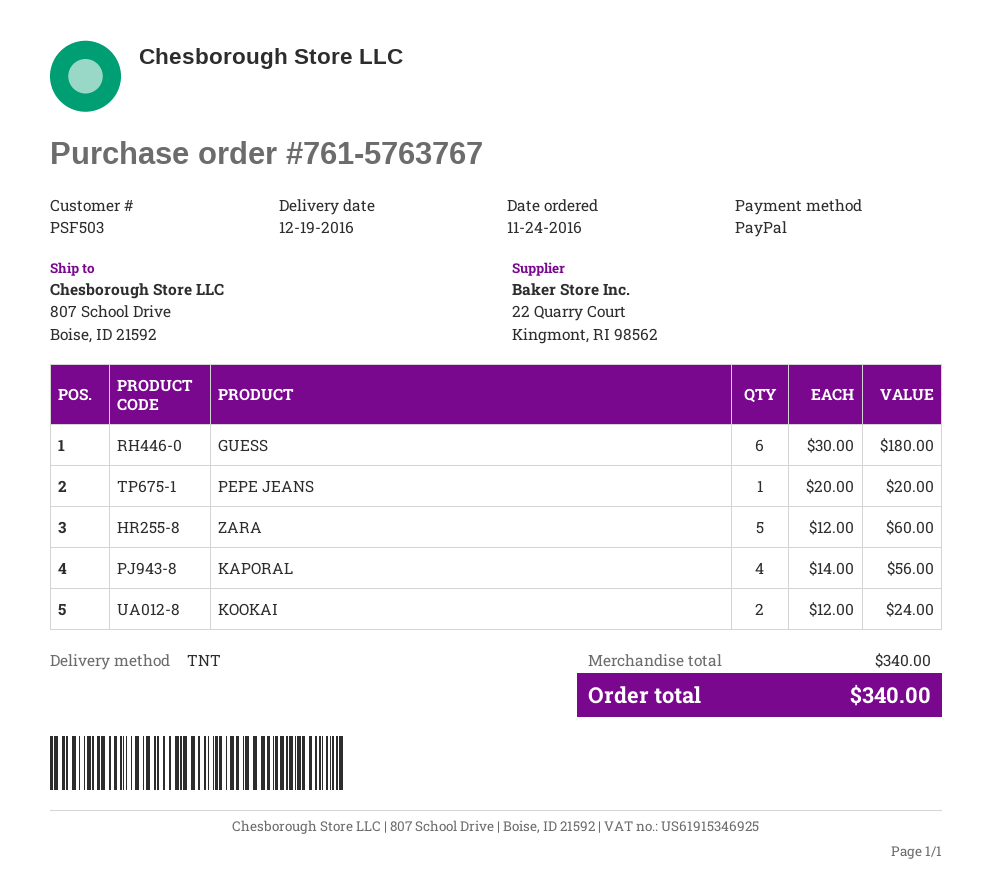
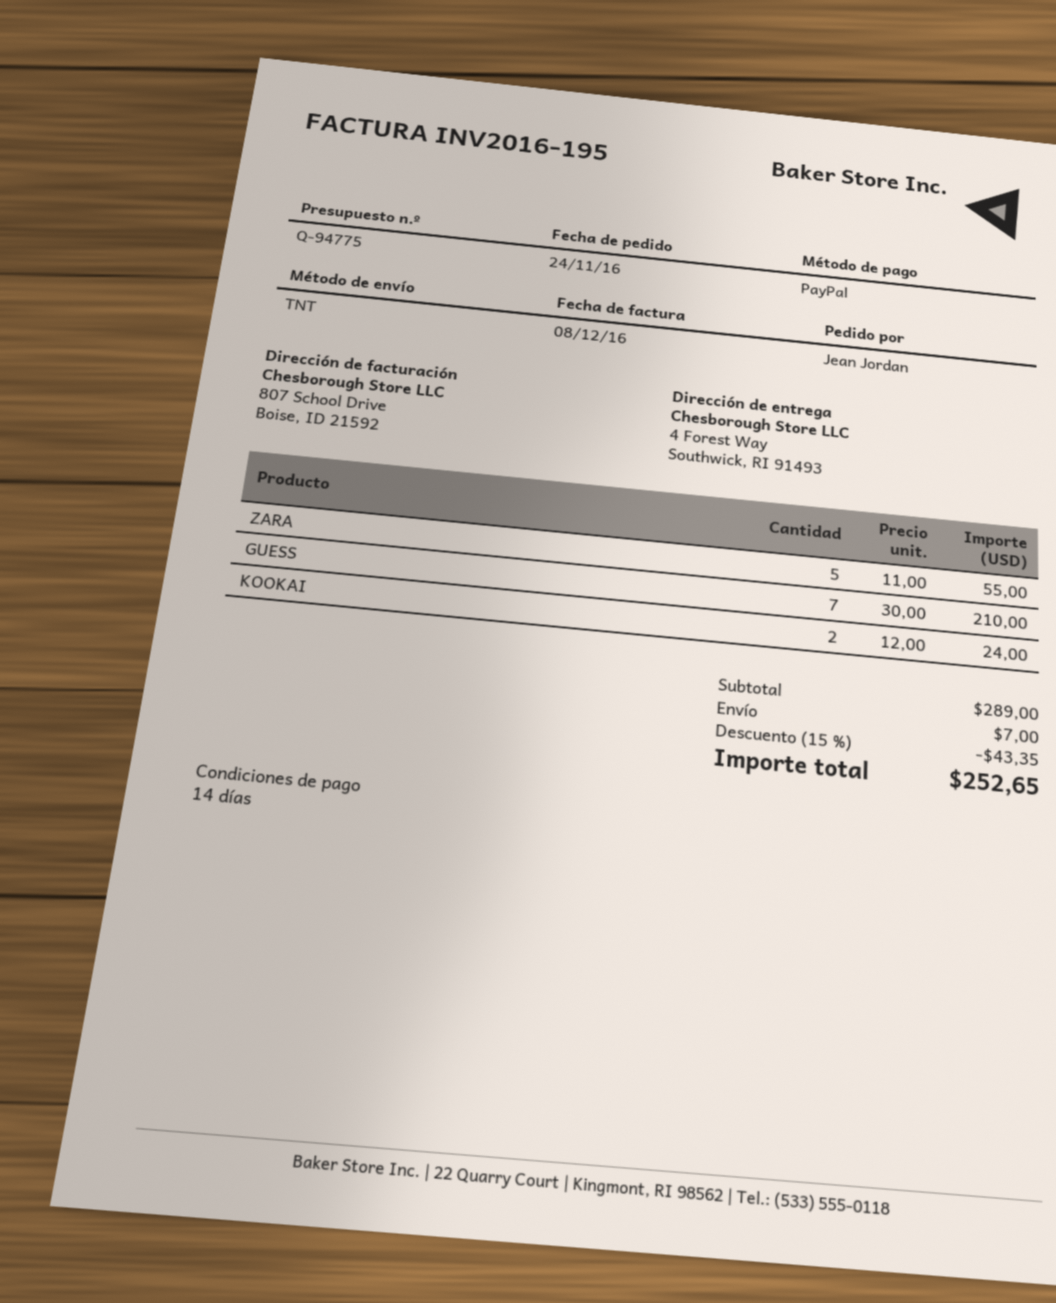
ship to: 807 School Drive, Boise, ID 21592 -> 4 Forest Way, Southwick, RI 91493
GUESS: 6 x 30.00 = 180.00 -> 7 x 30.00 = 210.00
PEPE JEANS: 1 x 20.00 = 20.00 -> none
ZARA: 5 x 12.00 = 60.00 -> 5 x 11.00 = 55.00
KAPORAL: 4 x 14.00 = 56.00 -> none
subtotal: 340.00 -> 289.00
discount: none -> 15% = 43.35
shipping: none -> 7.00
total: 340.00 -> 252.65

